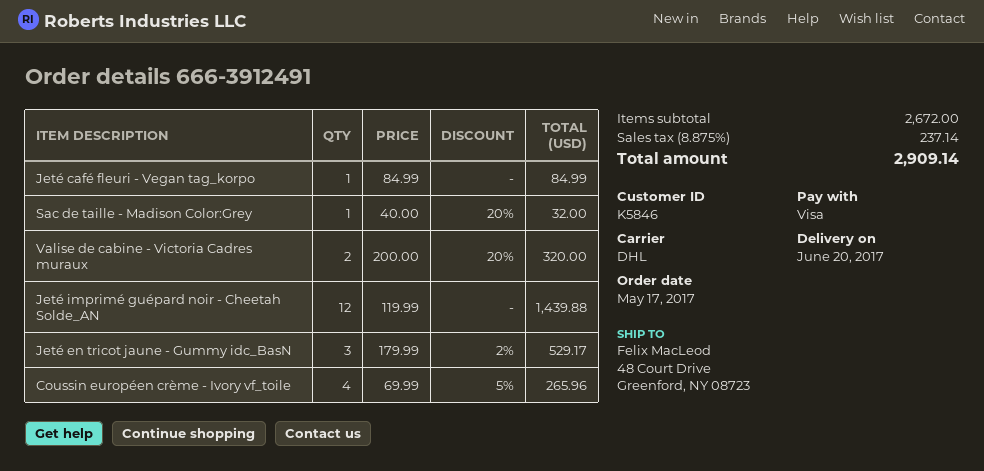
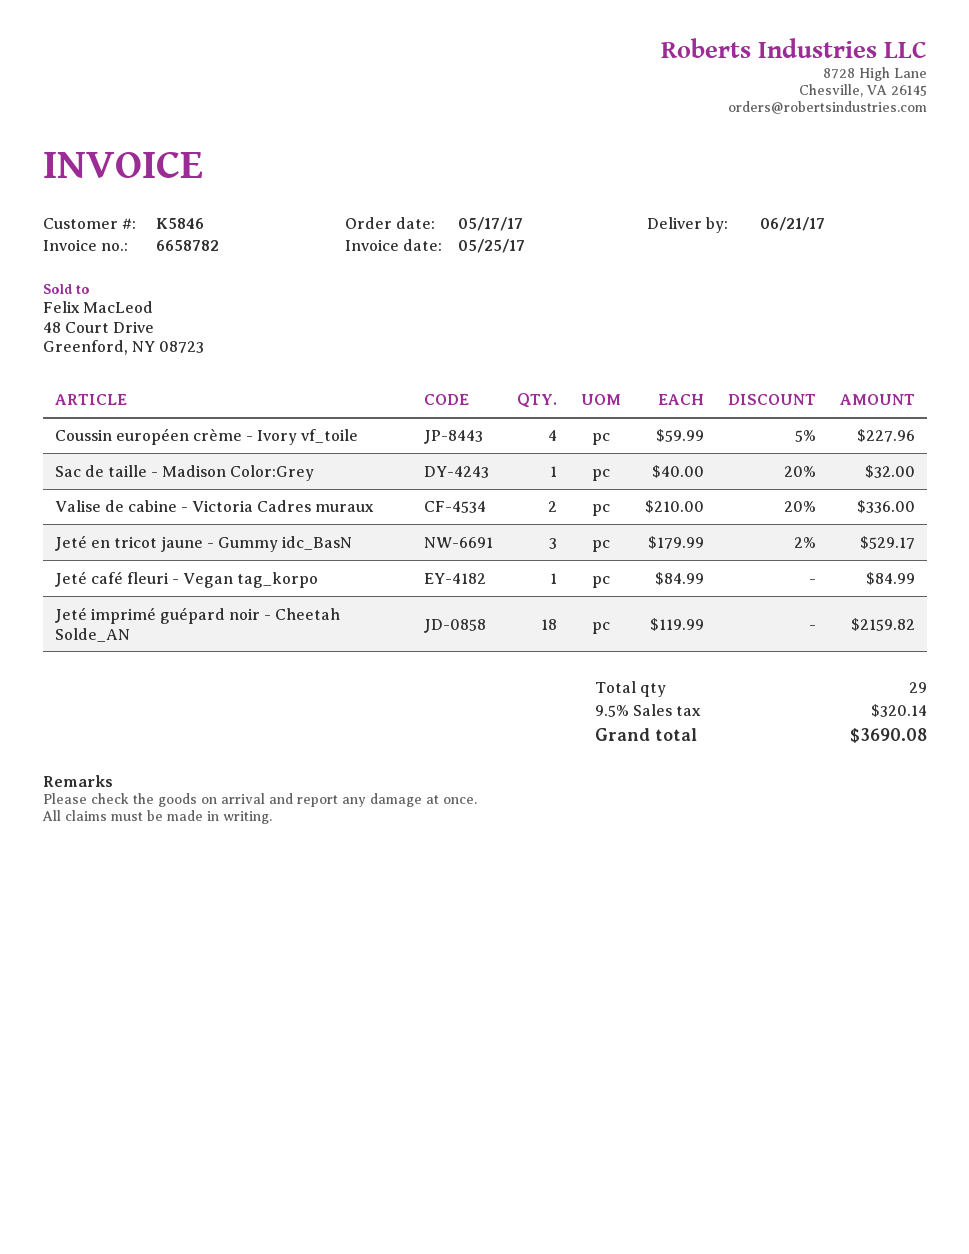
delivery date: 2017-06-20 -> 2017-06-21
Valise de cabine - Victoria Cadres muraux: 2 x 200.00 - 20% = 320.00 -> 2 x 210.00 - 20% = 336.00
Jeté imprimé guépard noir - Cheetah Solde_AN: 12 x 119.99 = 1439.88 -> 18 x 119.99 = 2159.82
Coussin européen crème - Ivory vf_toile: 4 x 69.99 - 5% = 265.96 -> 4 x 59.99 - 5% = 227.96
tax: 8.875% = 237.14 -> 9.5% = 320.14
total: 2909.14 -> 3690.08

